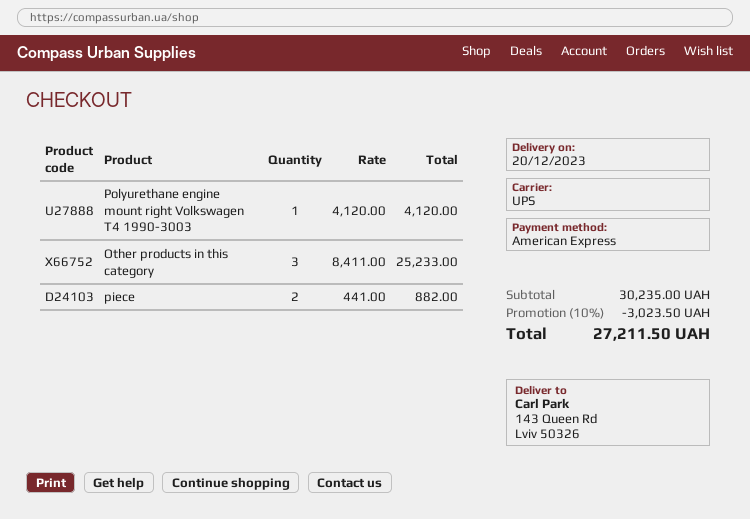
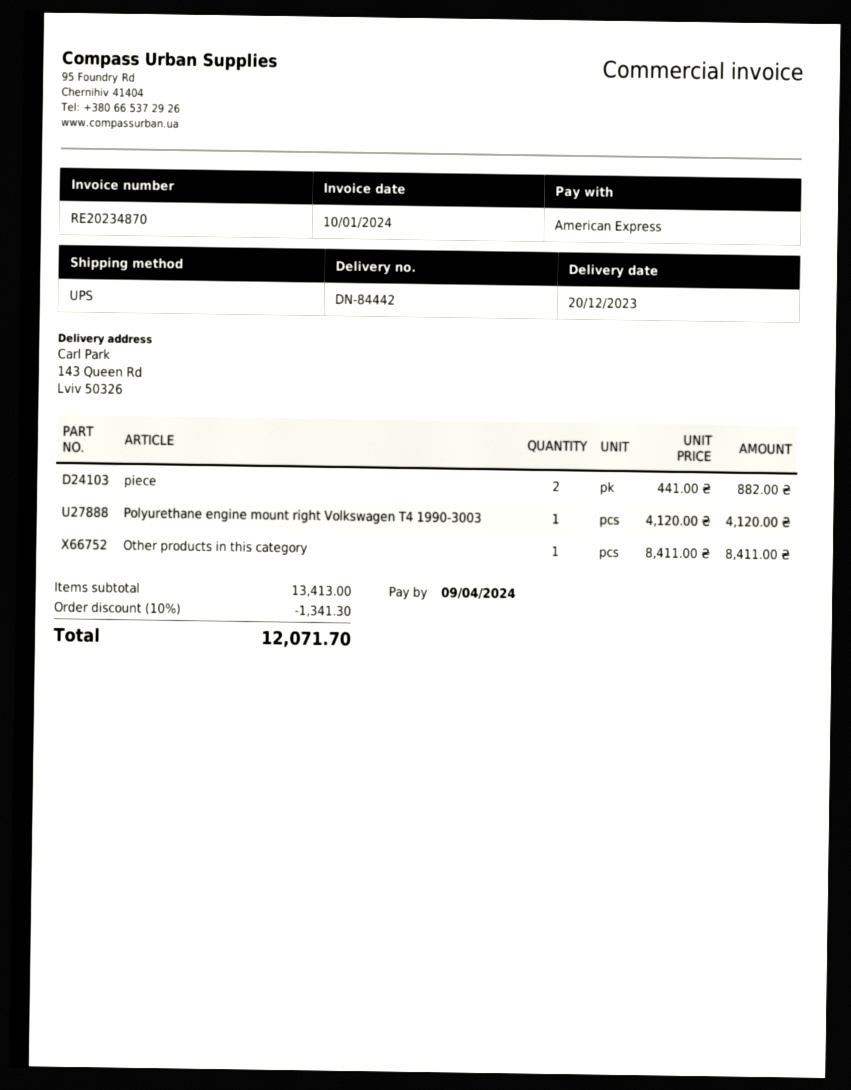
Other products in this category: 3 x 8411.00 = 25233.00 -> 1 x 8411.00 = 8411.00
subtotal: 30235.00 -> 13413.00
discount: 10% = 3023.50 -> 10% = 1341.30
total: 27211.50 -> 12071.70

